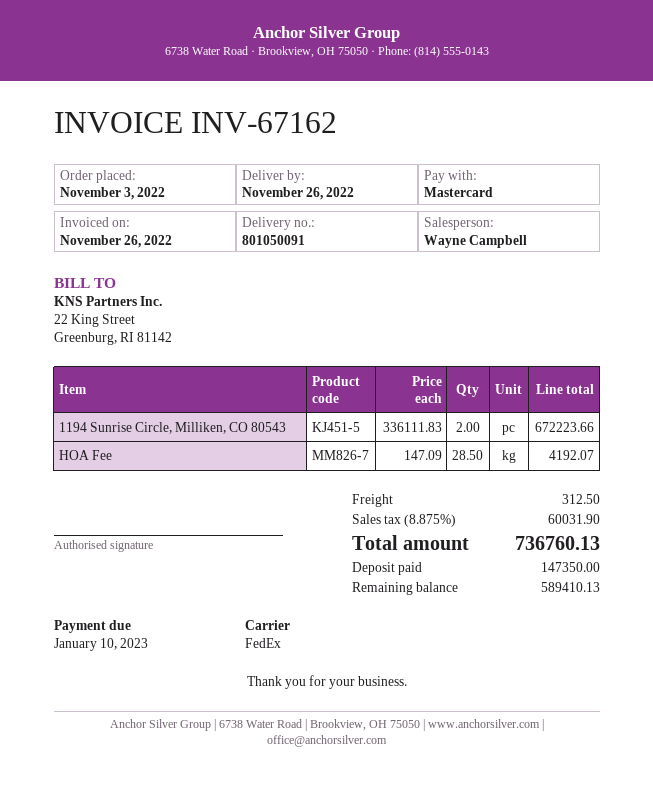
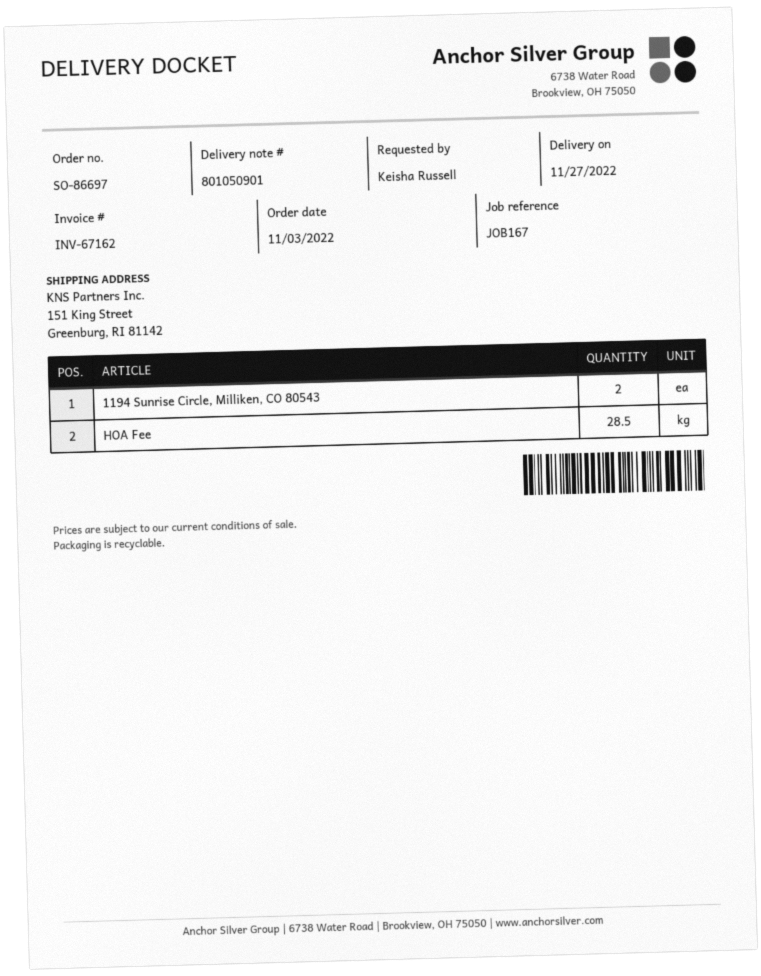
delivery note number: 801050091 -> 801050901
delivery date: 2022-11-26 -> 2022-11-27

